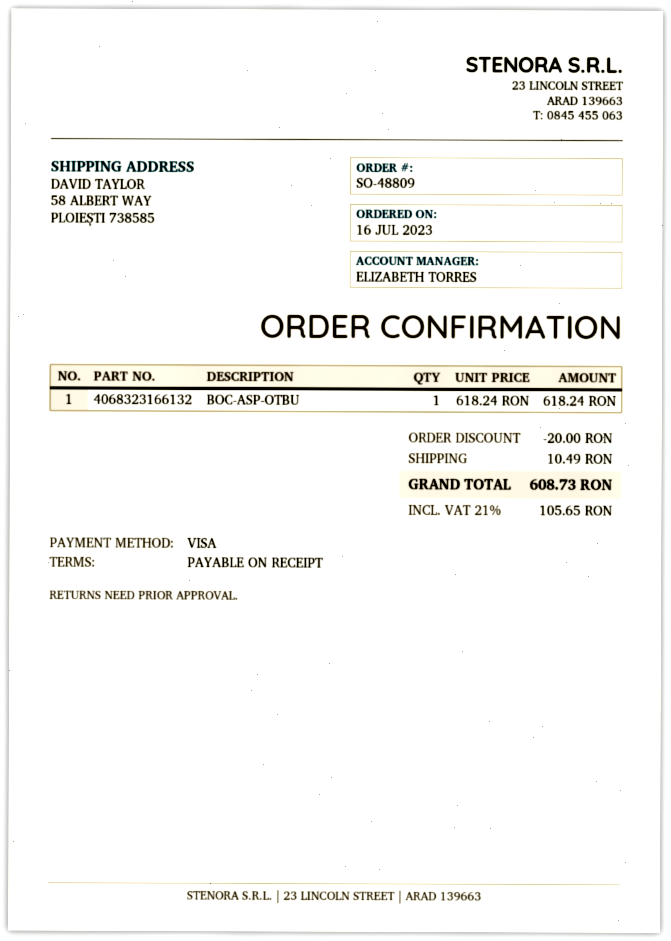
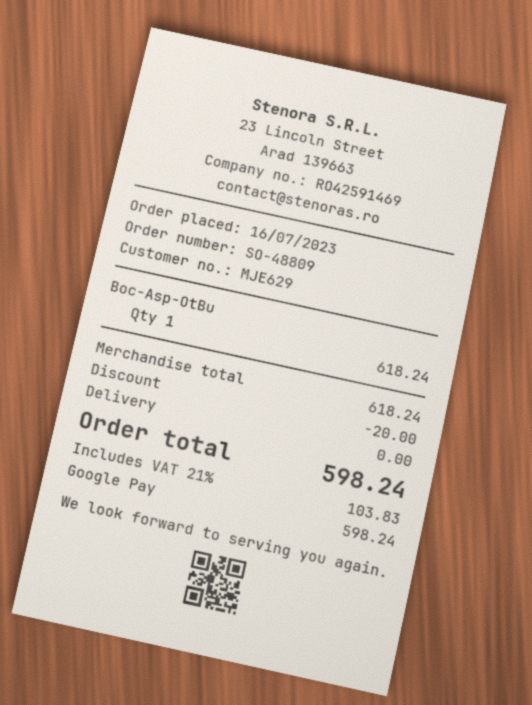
payment method: Visa -> Google Pay
shipping: 10.49 -> 0.00
tax: 21% = 105.65 -> 21% = 103.83
total: 608.73 -> 598.24

